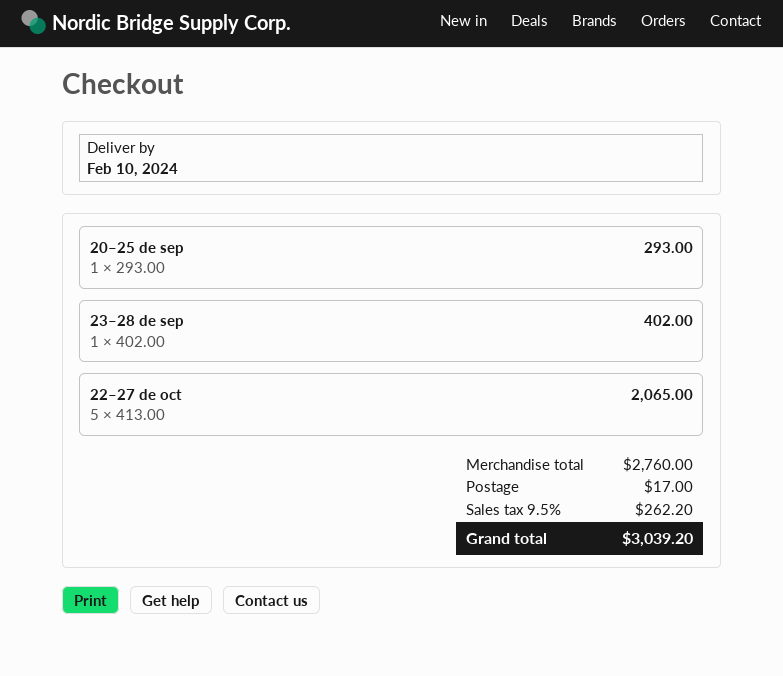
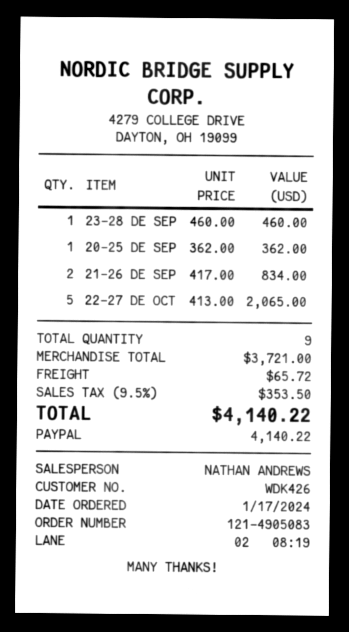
20–25 de sep: 1 x 293.00 = 293.00 -> 1 x 362.00 = 362.00
23–28 de sep: 1 x 402.00 = 402.00 -> 1 x 460.00 = 460.00
21–26 DE SEP: none -> 2 x 417.00 = 834.00
subtotal: 2760.00 -> 3721.00
shipping: 17.00 -> 65.72
tax: 9.5% = 262.20 -> 9.5% = 353.50
total: 3039.20 -> 4140.22

